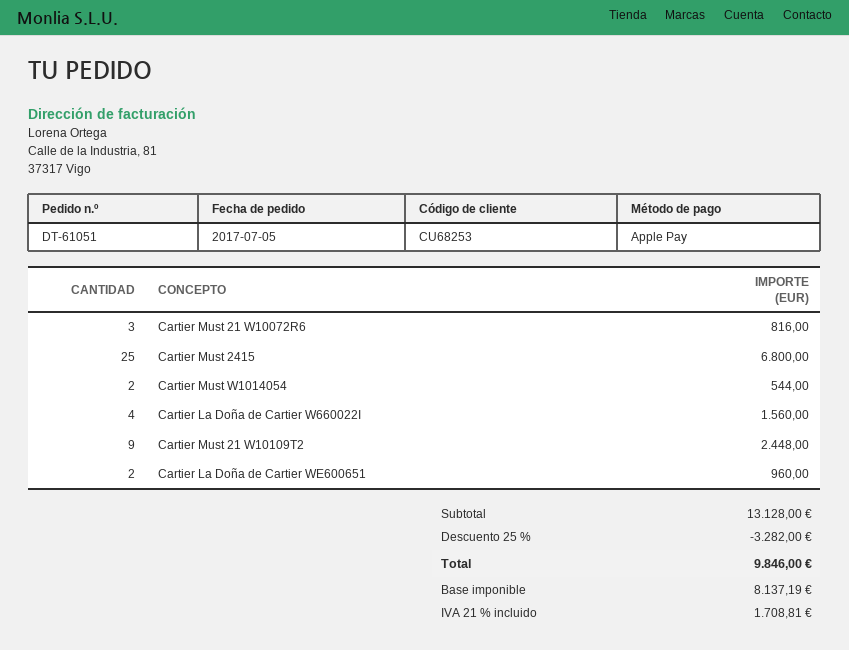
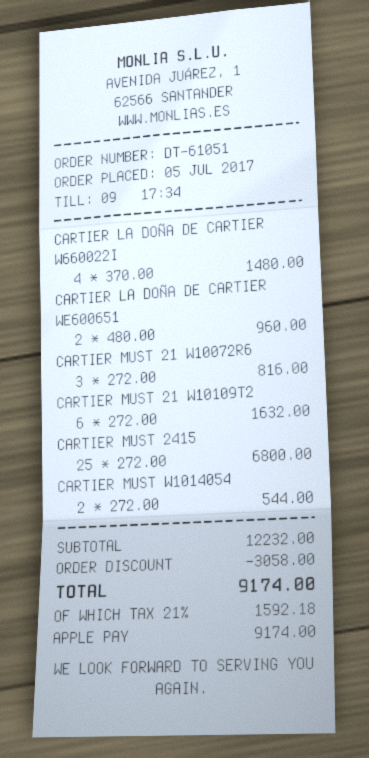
Cartier La Doña de Cartier W660022I: 4 for 1560.00 -> 4 for 1480.00
Cartier Must 21 W10109T2: 9 for 2448.00 -> 6 for 1632.00
subtotal: 13128.00 -> 12232.00
discount: 3282.00 -> 3058.00
tax: 21% = 1708.81 -> 21% = 1592.18
total: 9846.00 -> 9174.00

